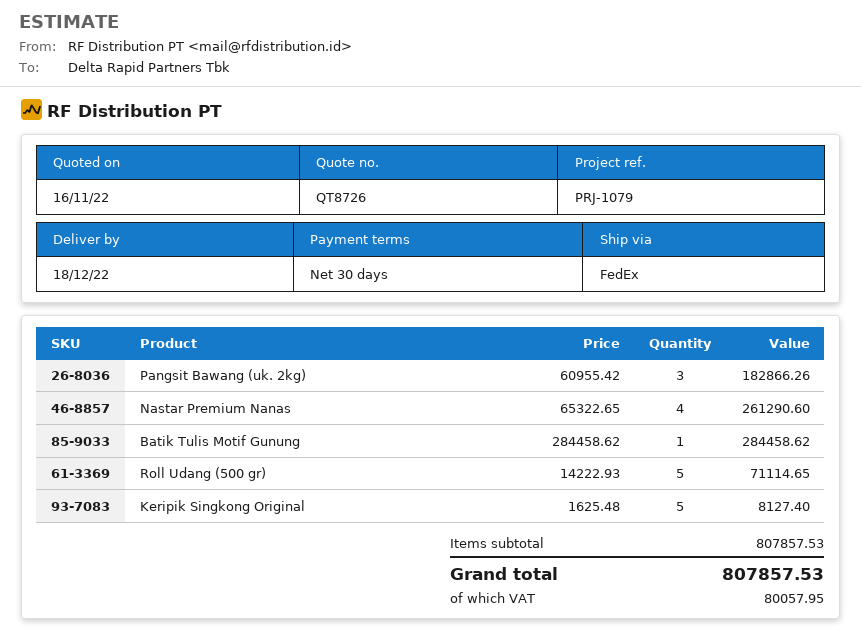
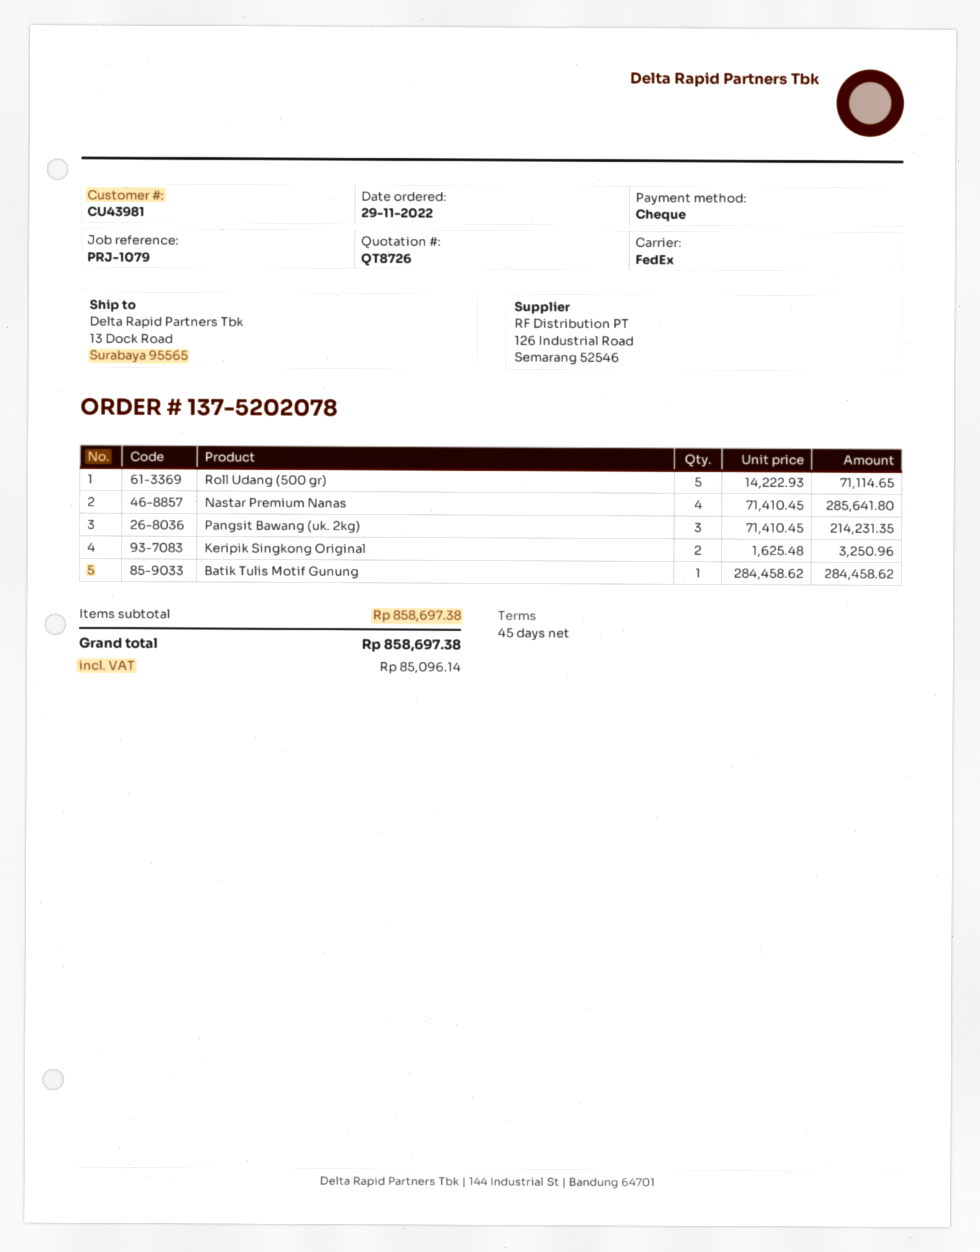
payment terms: 30 days -> 45 days
Pangsit Bawang (uk. 2kg): 3 x 60955.42 = 182866.26 -> 3 x 71410.45 = 214231.35
Nastar Premium Nanas: 4 x 65322.65 = 261290.60 -> 4 x 71410.45 = 285641.80
Keripik Singkong Original: 5 x 1625.48 = 8127.40 -> 2 x 1625.48 = 3250.96
subtotal: 807857.53 -> 858697.38
tax: 80057.95 -> 85096.14
total: 807857.53 -> 858697.38

